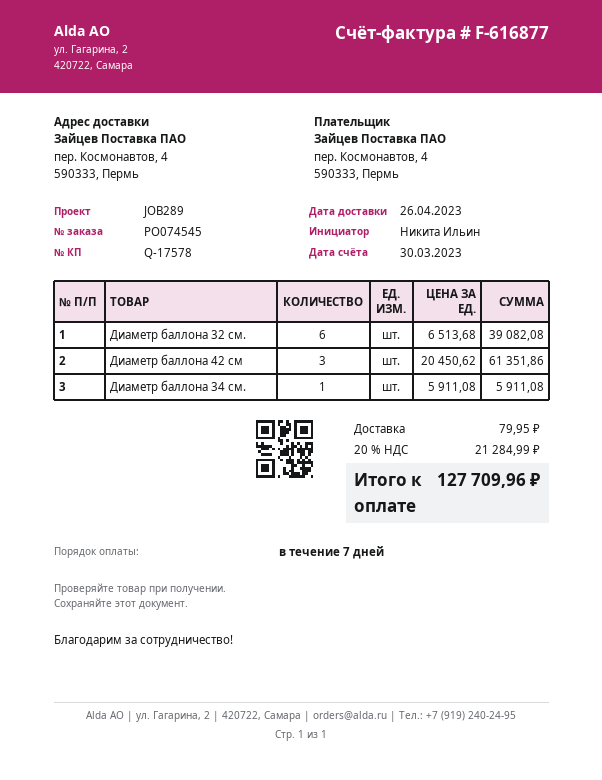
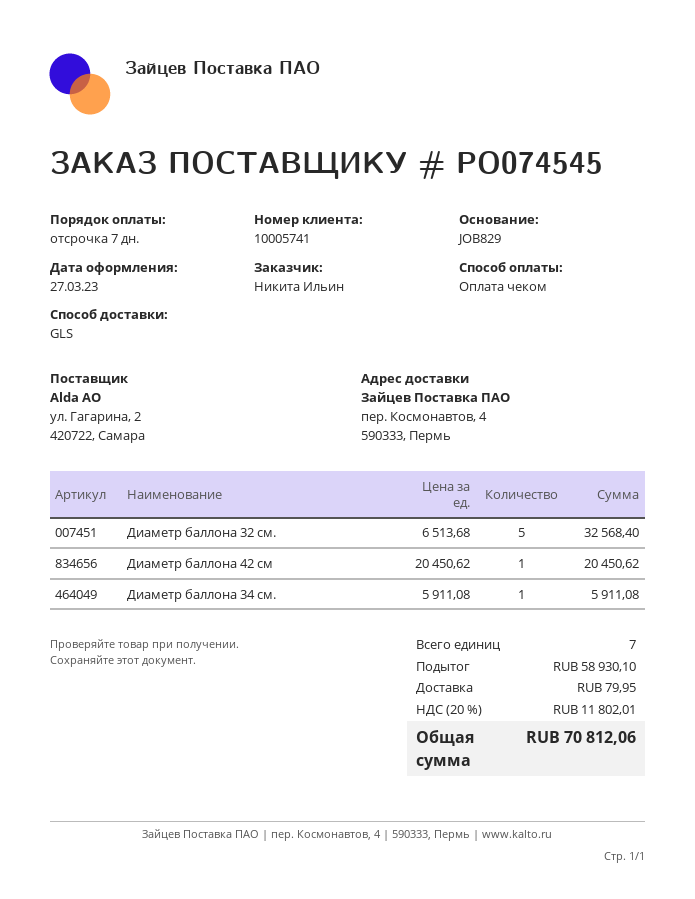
reference: JOB289 -> JOB829
Диаметр баллона 32 см.: 6 x 6513.68 = 39082.08 -> 5 x 6513.68 = 32568.40
Диаметр баллона 42 см: 3 x 20450.62 = 61351.86 -> 1 x 20450.62 = 20450.62
tax: 20% = 21284.99 -> 20% = 11802.01
total: 127709.96 -> 70812.06

